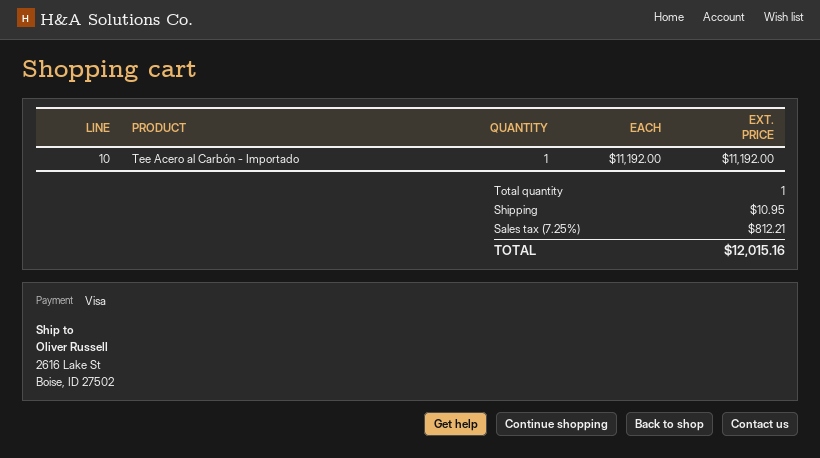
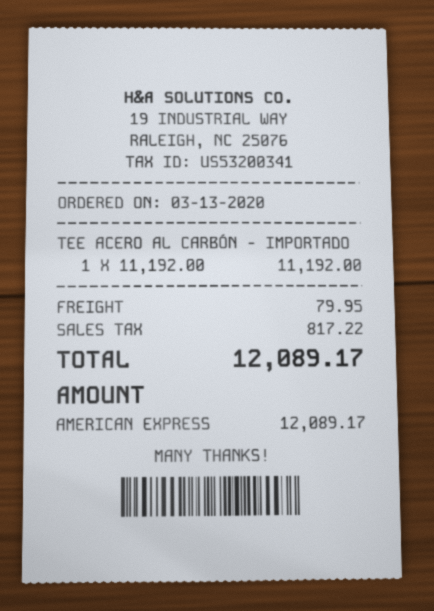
payment method: Visa -> American Express
shipping: 10.95 -> 79.95
tax: 812.21 -> 817.22
total: 12015.16 -> 12089.17

